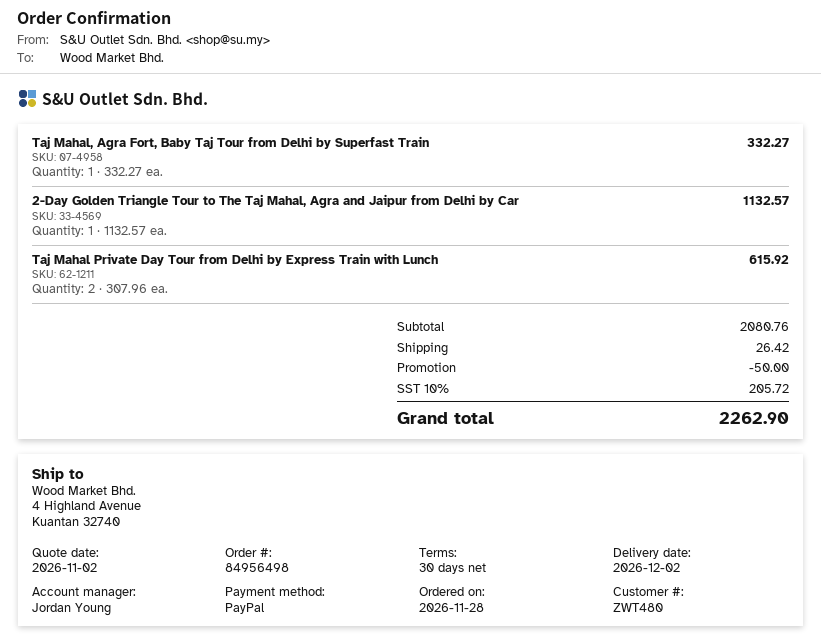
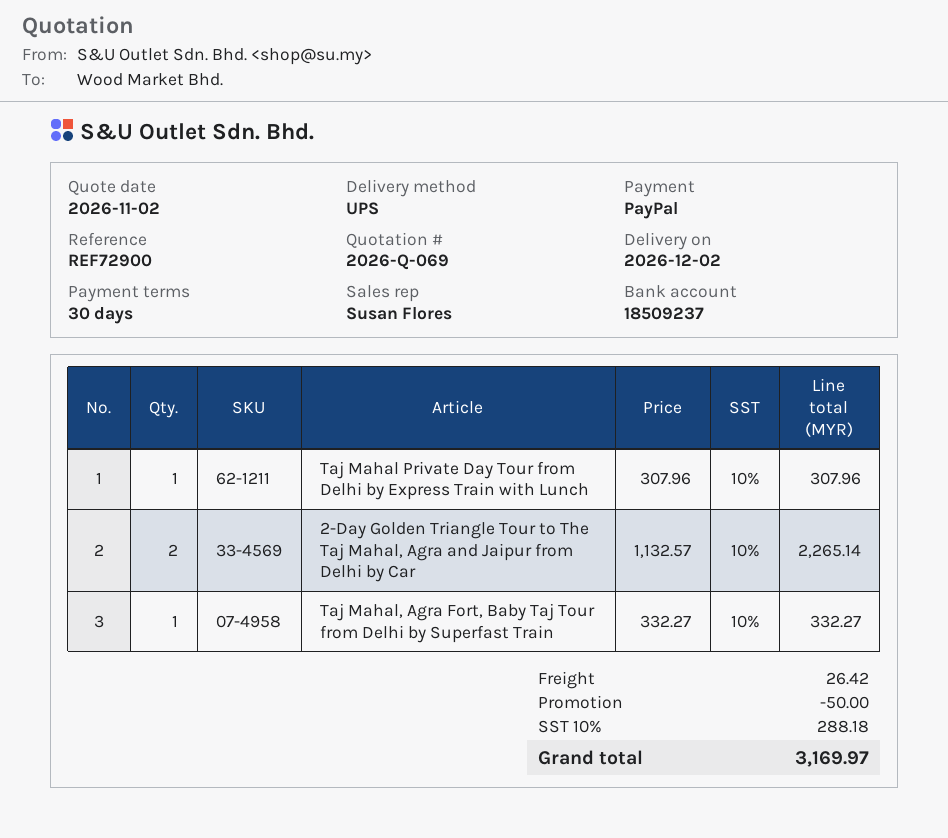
sales rep: Jordan Young -> Susan Flores
2-Day Golden Triangle Tour to The Taj Mahal, Agra and Jaipur from Delhi by Car: 1 x 1132.57 = 1132.57 -> 2 x 1132.57 = 2265.14
Taj Mahal Private Day Tour from Delhi by Express Train with Lunch: 2 x 307.96 = 615.92 -> 1 x 307.96 = 307.96
tax: 10% = 205.72 -> 10% = 288.18
total: 2262.90 -> 3169.97

